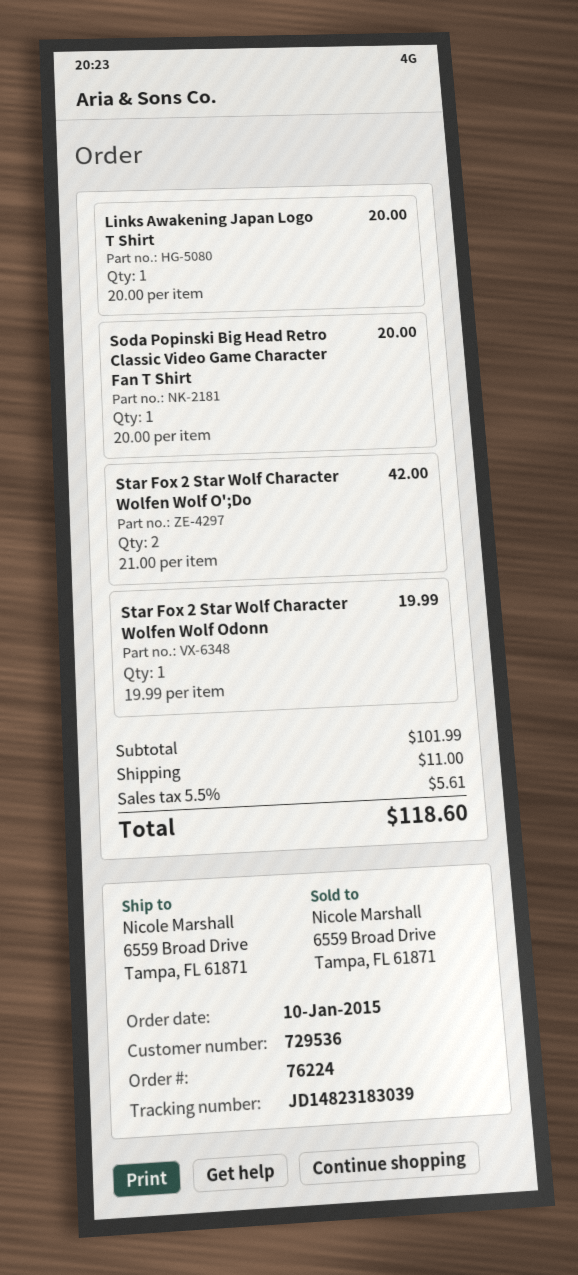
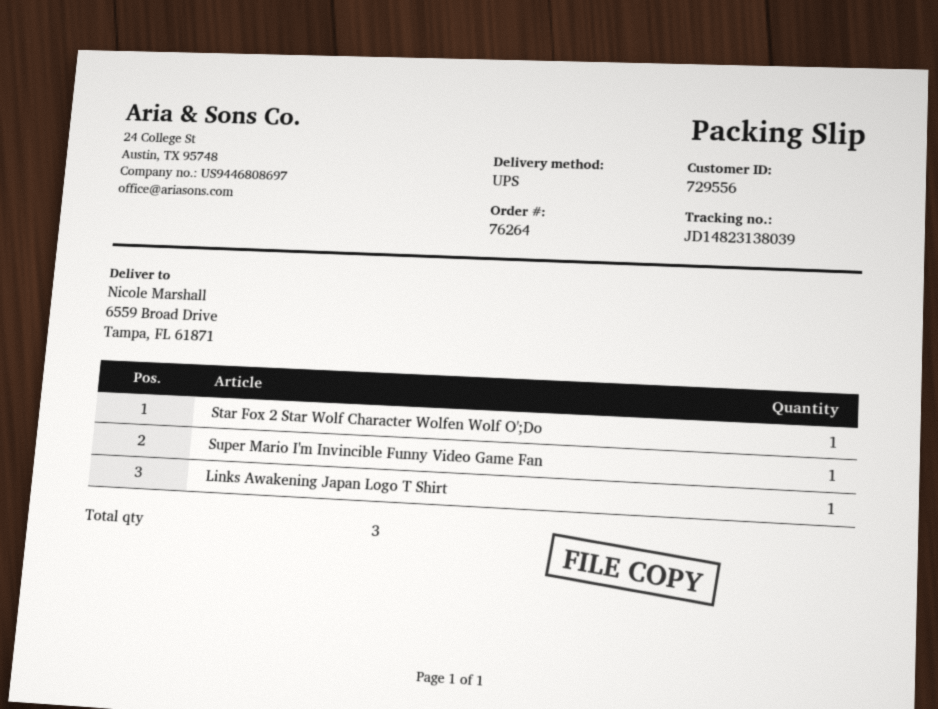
order number: 76224 -> 76264
customer number: 729536 -> 729556
tracking number: JD14823183039 -> JD14823138039
Soda Popinski Big Head Retro Classic Video Game Character Fan T Shirt: 1 -> none
Star Fox 2 Star Wolf Character Wolfen Wolf O';Do: 2 -> 1
Star Fox 2 Star Wolf Character Wolfen Wolf Odonn: 1 -> none
Super Mario I'm Invincible Funny Video Game Fan: none -> 1

